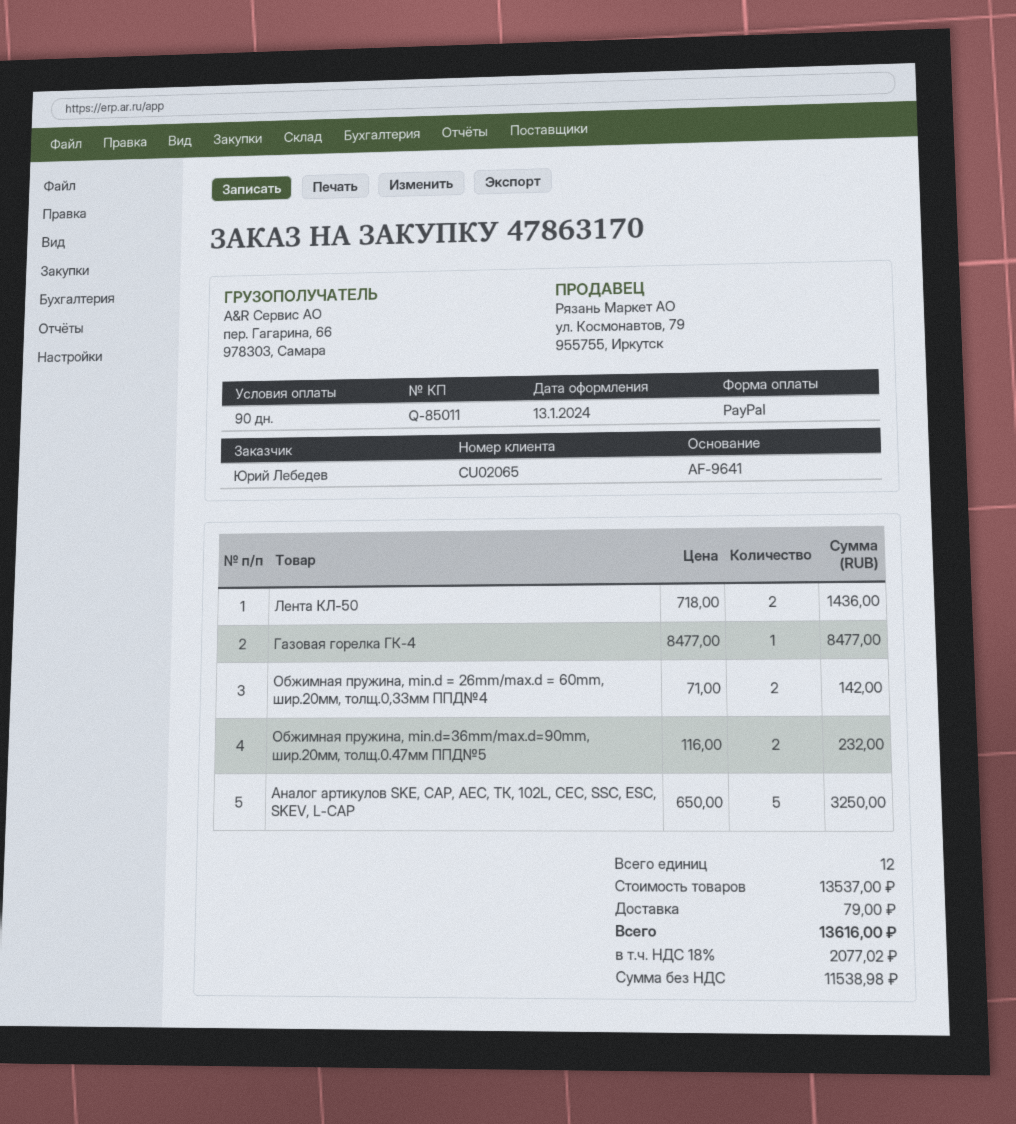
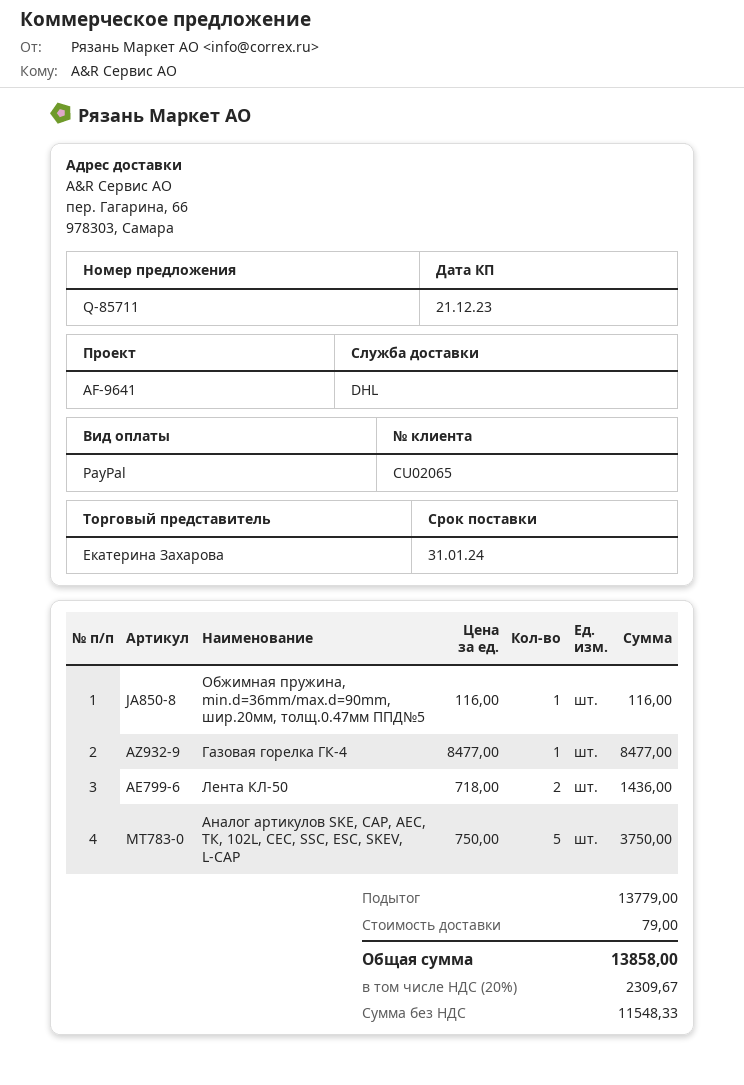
quote number: Q-85011 -> Q-85711
Обжимная пружина, min.d = 26mm/max.d = 60mm, шир.20мм, толщ.0,33мм ППД№4: 2 x 71.00 = 142.00 -> none
Обжимная пружина, min.d=36mm/max.d=90mm, шир.20мм, толщ.0.47мм ППД№5: 2 x 116.00 = 232.00 -> 1 x 116.00 = 116.00
Аналог артикулов SKE, CAP, AEC, ТК, 102L, CEC, SSC, ESC, SKEV, L-CAP: 5 x 650.00 = 3250.00 -> 5 x 750.00 = 3750.00
subtotal: 13537.00 -> 13779.00
net: 11538.98 -> 11548.33
tax: 18% = 2077.02 -> 20% = 2309.67
total: 13616.00 -> 13858.00

